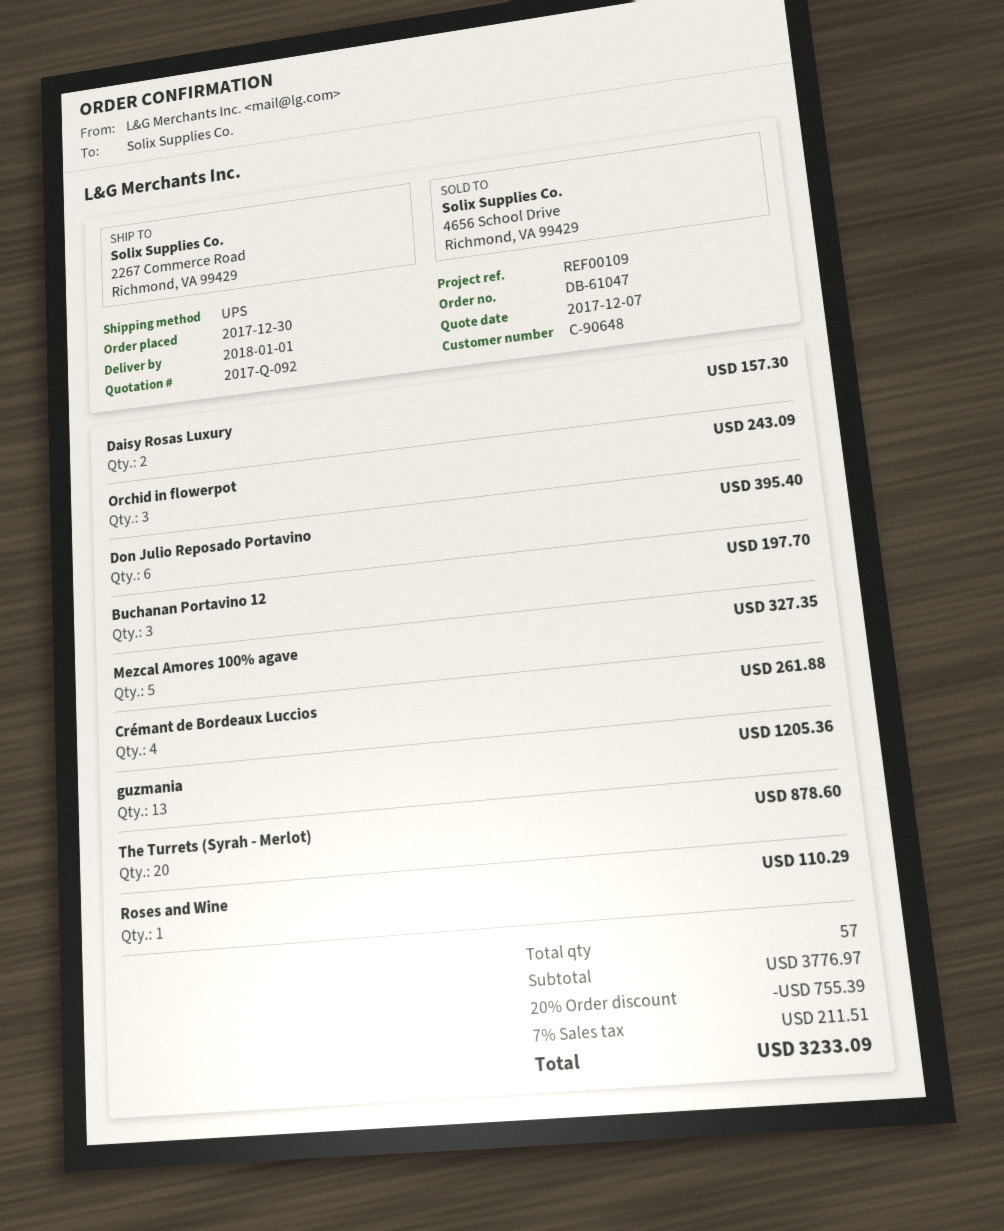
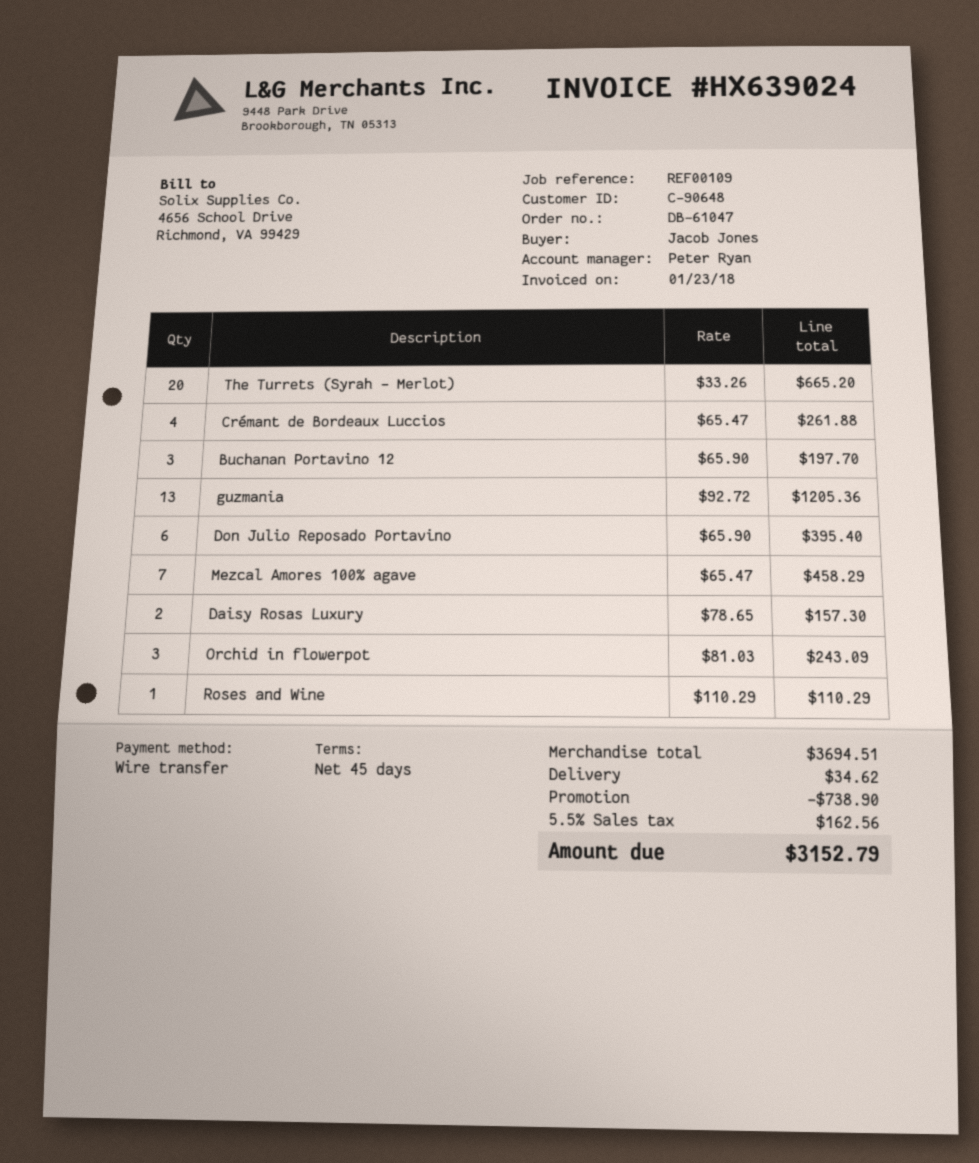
Mezcal Amores 100% agave: 5 for 327.35 -> 7 for 458.29
The Turrets (Syrah - Merlot): 20 for 878.60 -> 20 for 665.20
subtotal: 3776.97 -> 3694.51
discount: 755.39 -> 738.90
shipping: none -> 34.62
tax: 7% = 211.51 -> 5.5% = 162.56
total: 3233.09 -> 3152.79

